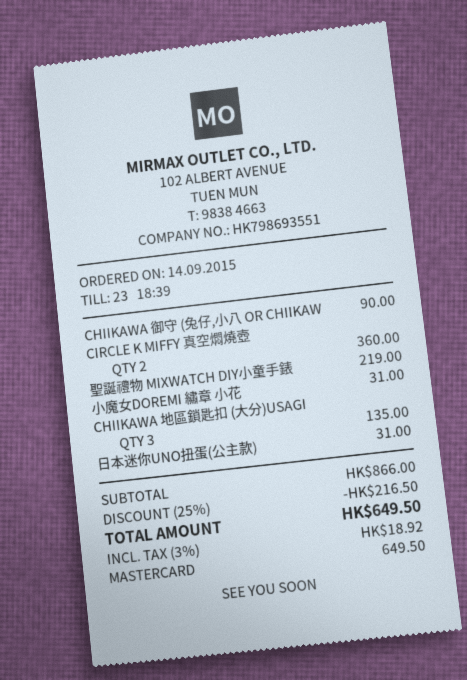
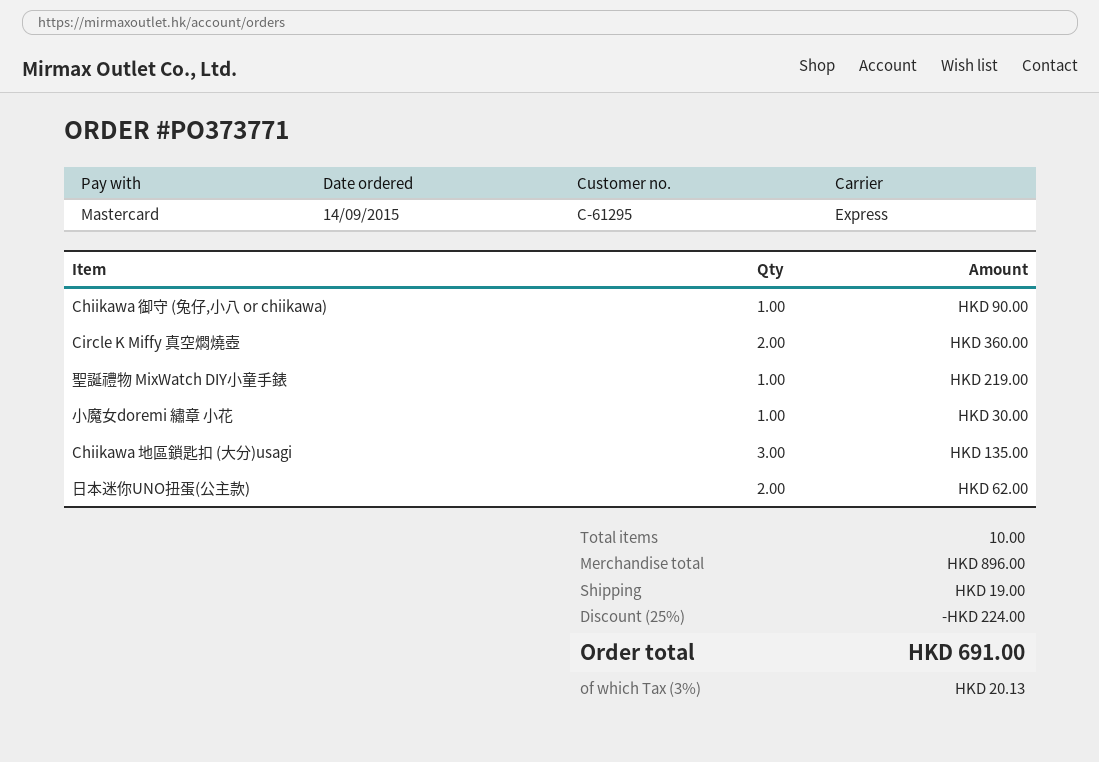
小魔女DOREMI 繡章 小花: 1 for 31.00 -> 1 for 30.00
日本迷你UNO扭蛋(公主款): 1 for 31.00 -> 2 for 62.00
subtotal: 866.00 -> 896.00
discount: 25% = 216.50 -> 25% = 224.00
shipping: none -> 19.00
tax: 3% = 18.92 -> 3% = 20.13
total: 649.50 -> 691.00

